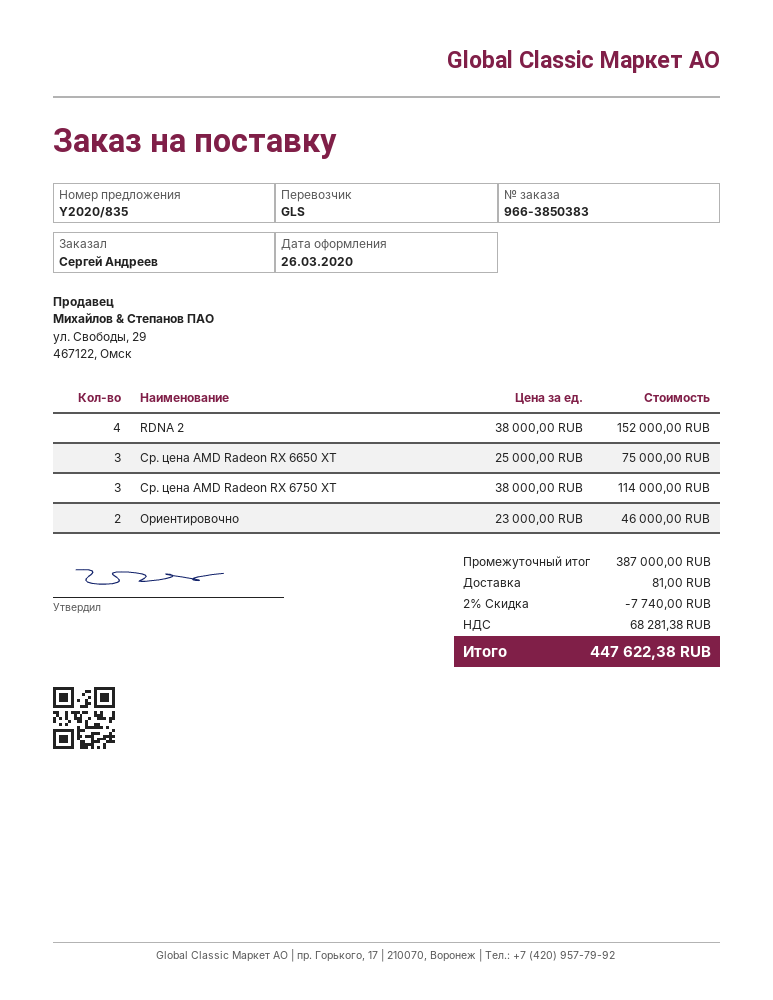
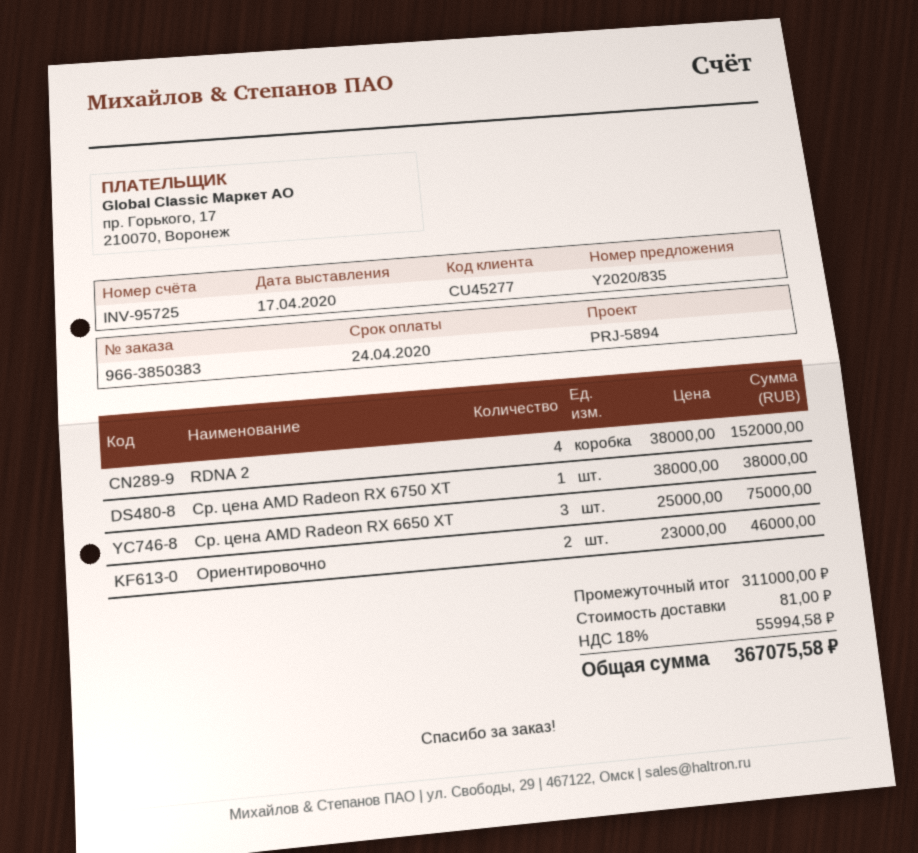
Ср. цена AMD Radeon RX 6750 XT: 3 x 38000.00 = 114000.00 -> 1 x 38000.00 = 38000.00
subtotal: 387000.00 -> 311000.00
discount: 2% = 7740.00 -> none
tax: 68281.38 -> 55994.58
total: 447622.38 -> 367075.58

